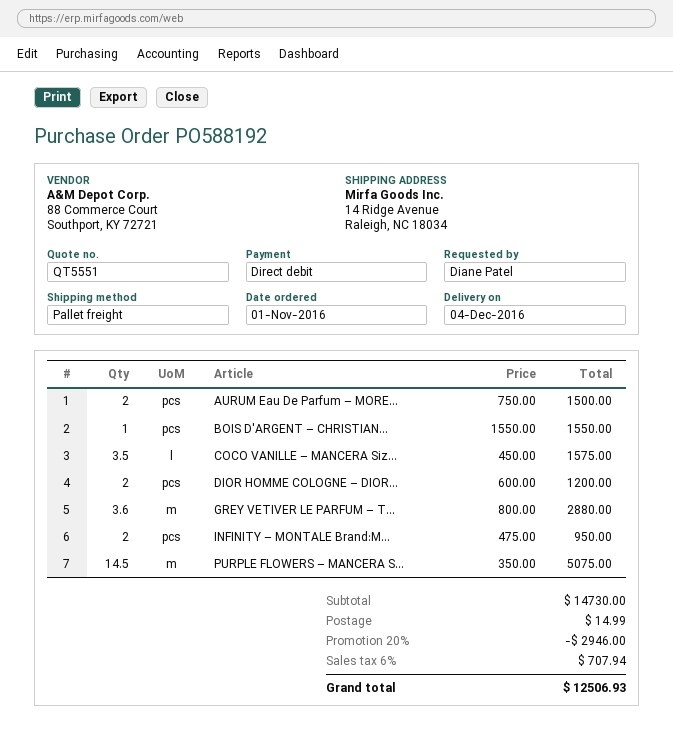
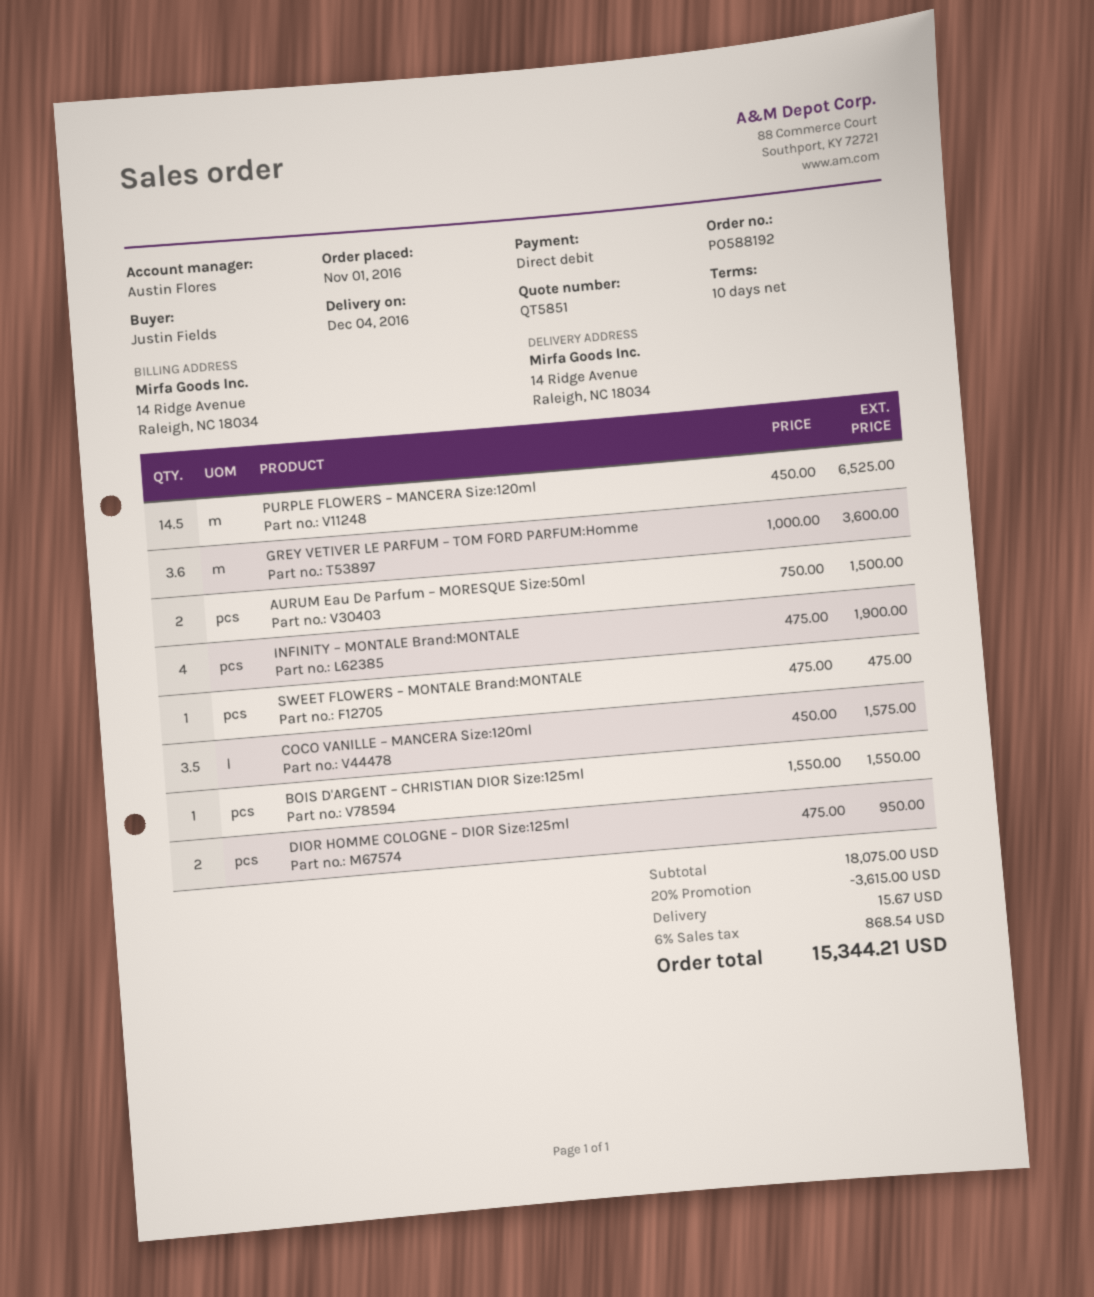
quote number: QT5551 -> QT5851
ordered by: Diane Patel -> Justin Fields
DIOR HOMME COLOGNE – DIOR...: 2 x 600.00 = 1200.00 -> 2 x 475.00 = 950.00
GREY VETIVER LE PARFUM – T...: 3.6 x 800.00 = 2880.00 -> 3.6 x 1000.00 = 3600.00
INFINITY – MONTALE Brand:M...: 2 x 475.00 = 950.00 -> 4 x 475.00 = 1900.00
PURPLE FLOWERS – MANCERA S...: 14.5 x 350.00 = 5075.00 -> 14.5 x 450.00 = 6525.00
SWEET FLOWERS – MONTALE Brand:MONTALE: none -> 1 x 475.00 = 475.00
subtotal: 14730.00 -> 18075.00
discount: 20% = 2946.00 -> 20% = 3615.00
shipping: 14.99 -> 15.67
tax: 6% = 707.94 -> 6% = 868.54
total: 12506.93 -> 15344.21

